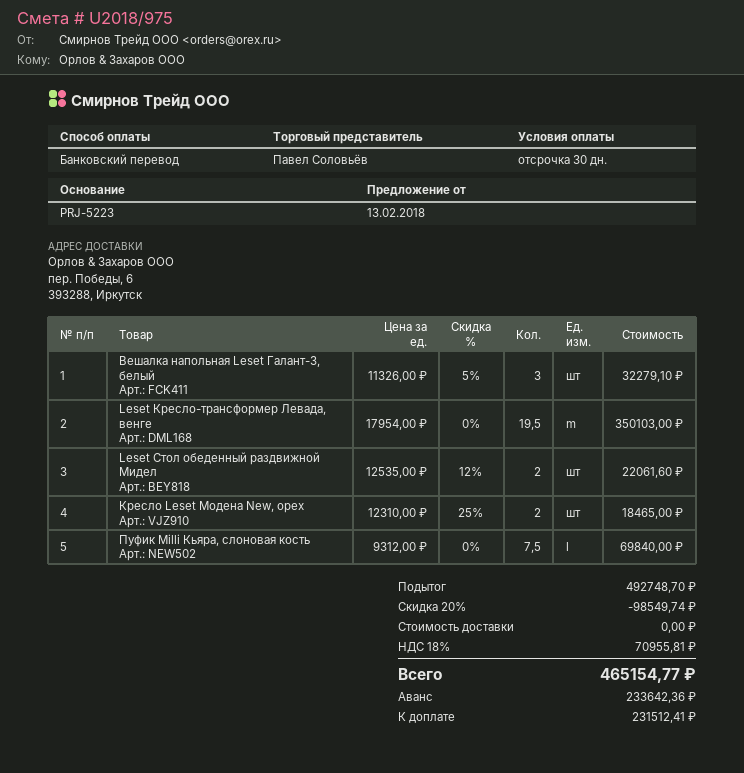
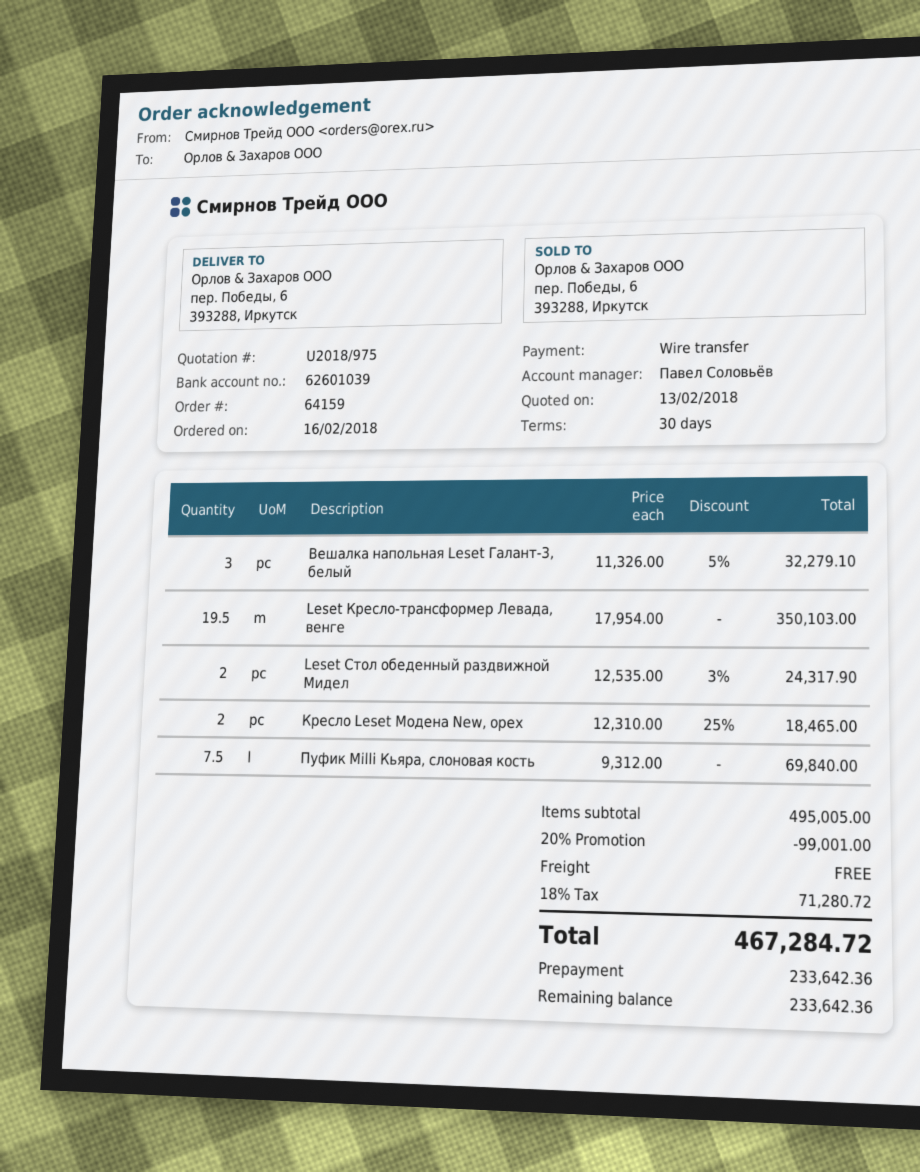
Leset Стол обеденный раздвижной Мидел: 2 x 12535.00 - 12% = 22061.60 -> 2 x 12535.00 - 3% = 24317.90
subtotal: 492748.70 -> 495005.00
discount: 20% = 98549.74 -> 20% = 99001.00
tax: 18% = 70955.81 -> 18% = 71280.72
total: 465154.77 -> 467284.72
balance: 231512.41 -> 233642.36

